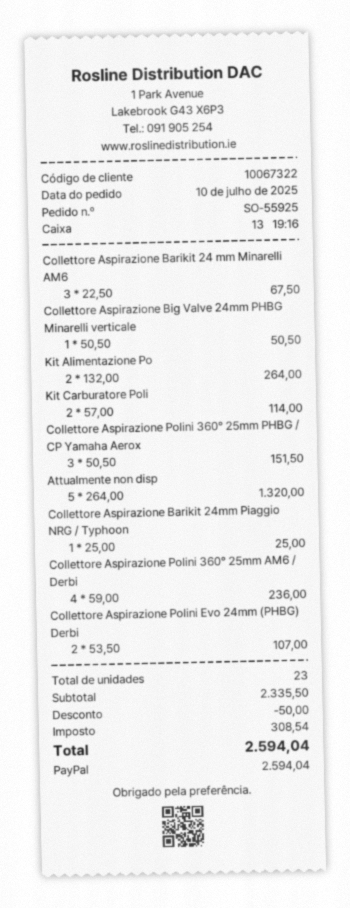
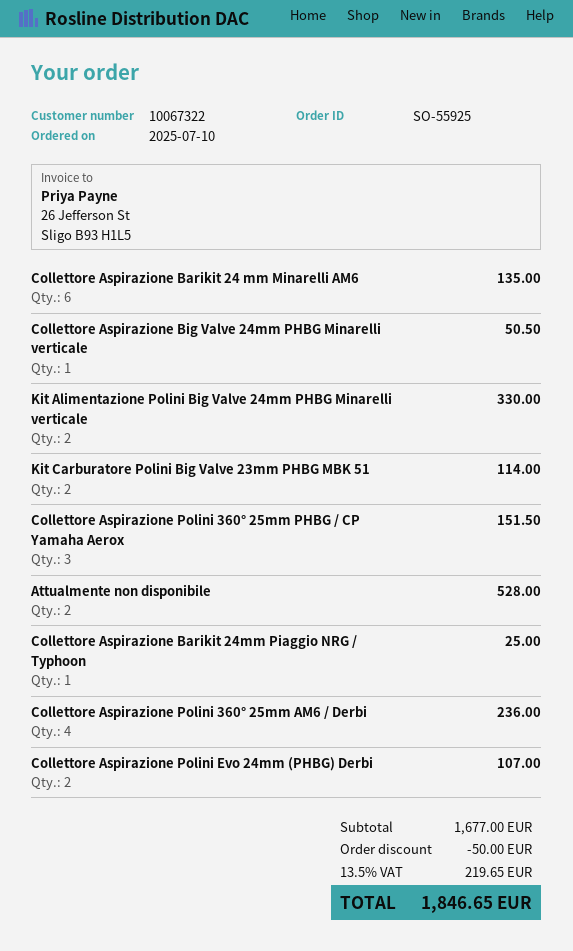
Collettore Aspirazione Barikit 24 mm Minarelli AM6: 3 for 67.50 -> 6 for 135.00
Kit Alimentazione Po: 2 for 264.00 -> 2 for 330.00
Attualmente non disp: 5 for 1320.00 -> 2 for 528.00
subtotal: 2335.50 -> 1677.00
tax: 308.54 -> 219.65
total: 2594.04 -> 1846.65

